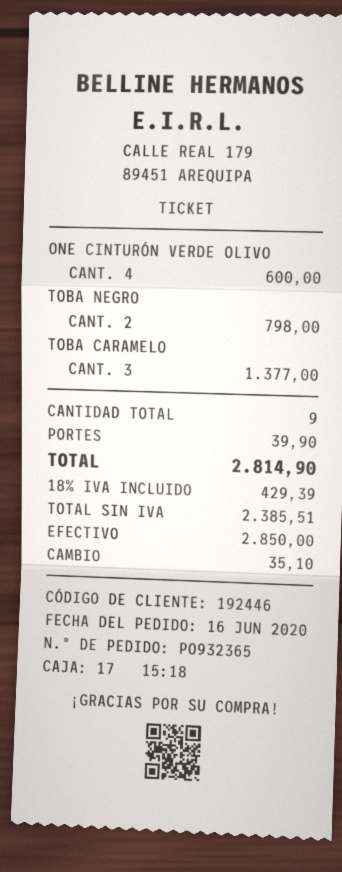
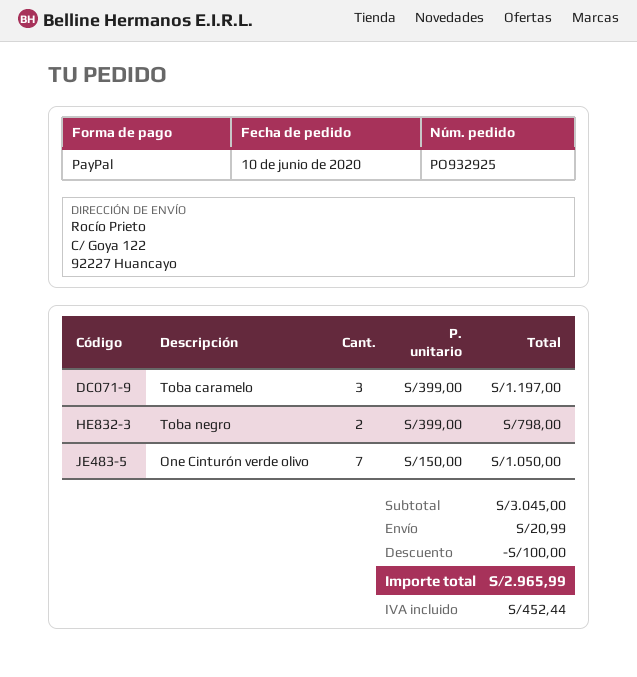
order number: PO932365 -> PO932925
order date: 2020-06-16 -> 2020-06-10
payment method: cash -> PayPal
ONE CINTURÓN VERDE OLIVO: 4 for 600.00 -> 7 for 1050.00
TOBA CARAMELO: 3 for 1377.00 -> 3 for 1197.00
discount: none -> 100.00
shipping: 39.90 -> 20.99
tax: 429.39 -> 452.44
total: 2814.90 -> 2965.99

